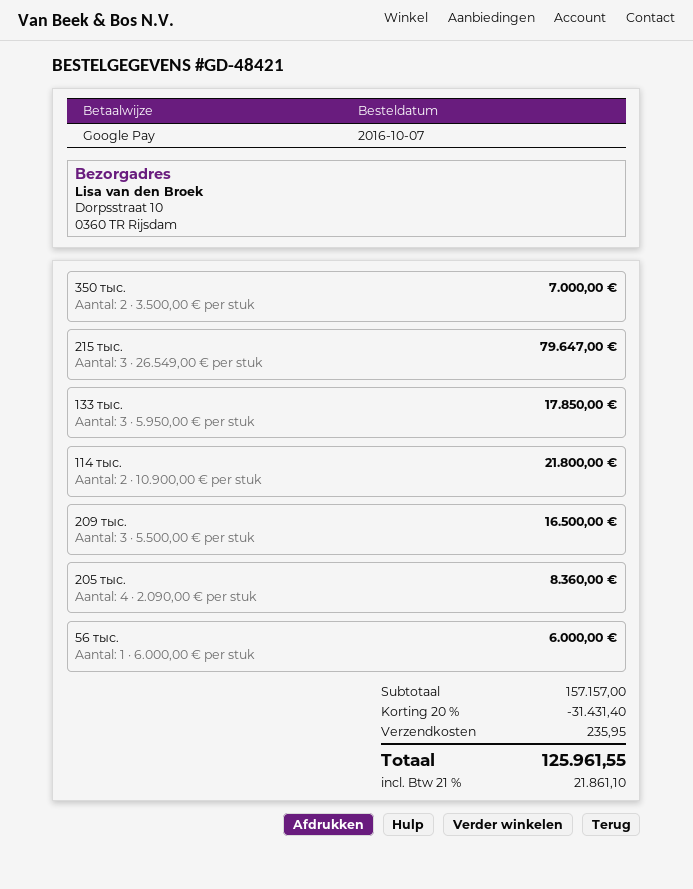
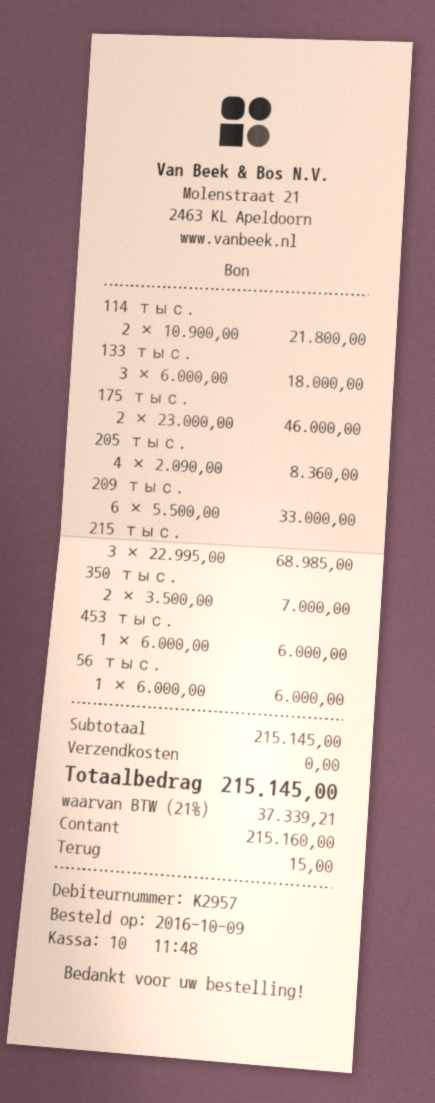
order date: 2016-10-07 -> 2016-10-09
payment method: Google Pay -> cash
215 тыс.: 3 x 26549.00 = 79647.00 -> 3 x 22995.00 = 68985.00
133 тыс.: 3 x 5950.00 = 17850.00 -> 3 x 6000.00 = 18000.00
209 тыс.: 3 x 5500.00 = 16500.00 -> 6 x 5500.00 = 33000.00
175 тыс.: none -> 2 x 23000.00 = 46000.00
453 тыс.: none -> 1 x 6000.00 = 6000.00
subtotal: 157157.00 -> 215145.00
discount: 20% = 31431.40 -> none
shipping: 235.95 -> 0.00
tax: 21% = 21861.10 -> 21% = 37339.21
total: 125961.55 -> 215145.00

